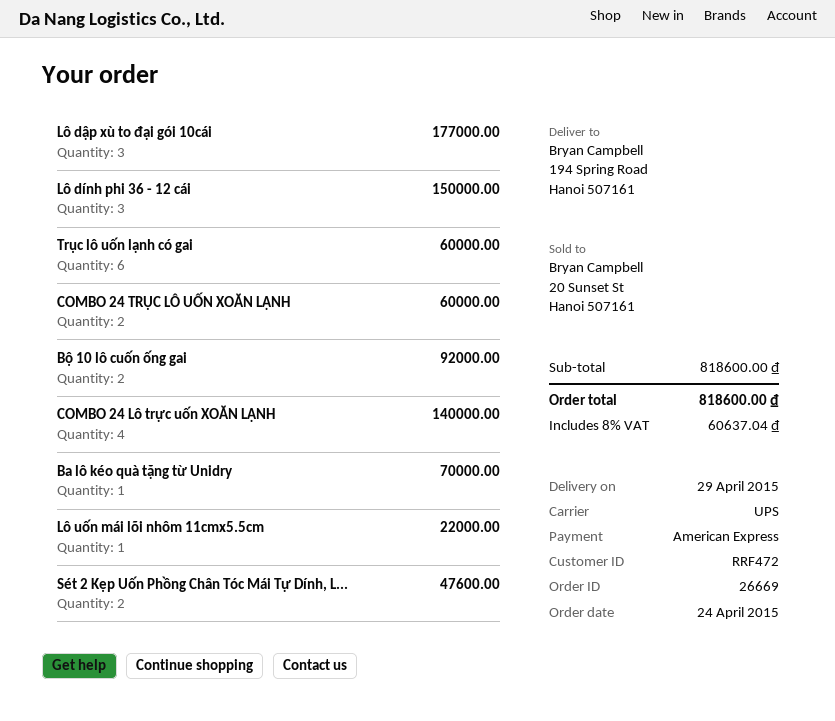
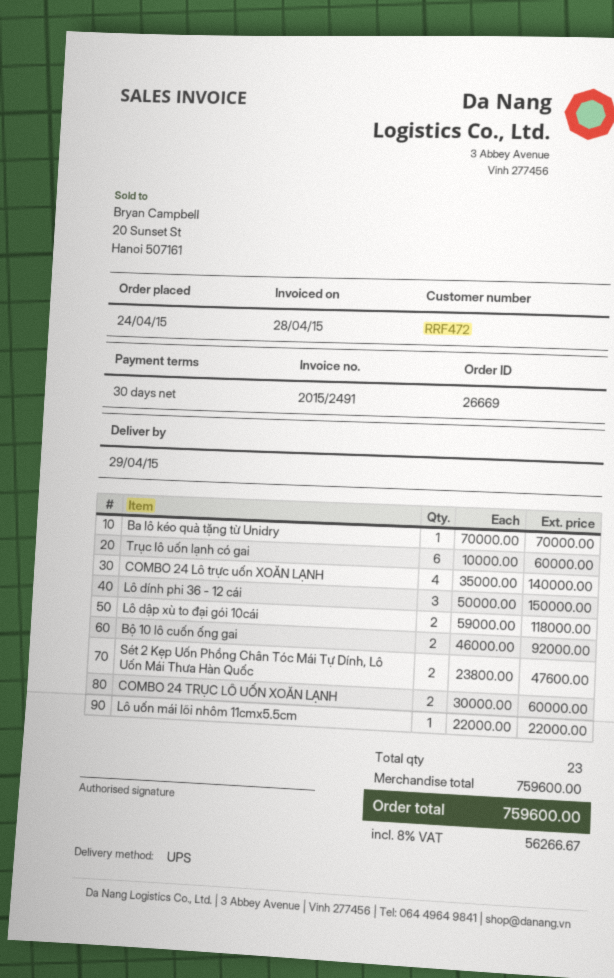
Lô dập xù to đại gói 10cái: 3 for 177000.00 -> 2 for 118000.00
subtotal: 818600.00 -> 759600.00
tax: 8% = 60637.04 -> 8% = 56266.67
total: 818600.00 -> 759600.00

